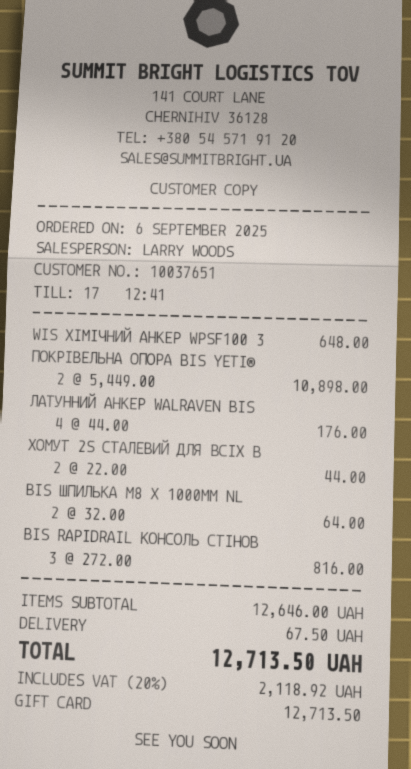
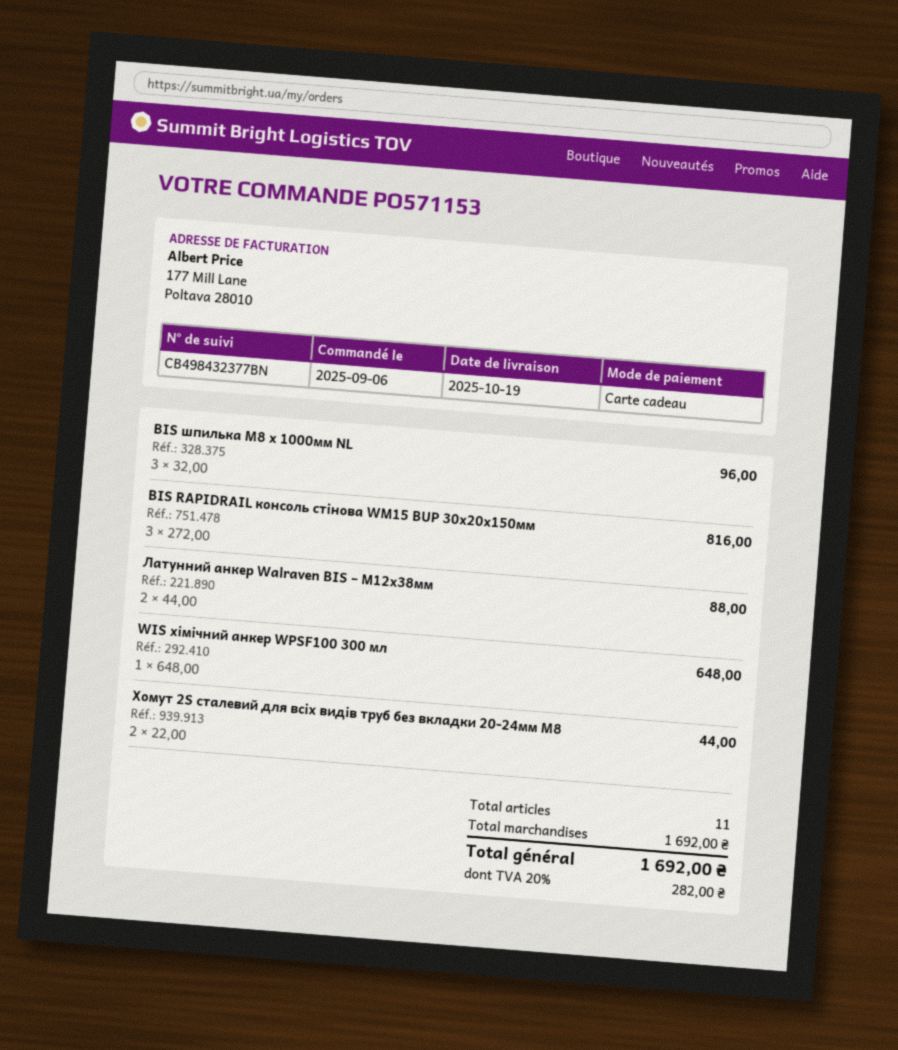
ПОКРІВЕЛЬНА ОПОРА BIS YETI®: 2 x 5449.00 = 10898.00 -> none
ЛАТУННИЙ АНКЕР WALRAVEN BIS: 4 x 44.00 = 176.00 -> 2 x 44.00 = 88.00
BIS ШПИЛЬКА М8 Х 1000ММ NL: 2 x 32.00 = 64.00 -> 3 x 32.00 = 96.00
subtotal: 12646.00 -> 1692.00
shipping: 67.50 -> none
tax: 20% = 2118.92 -> 20% = 282.00
total: 12713.50 -> 1692.00

